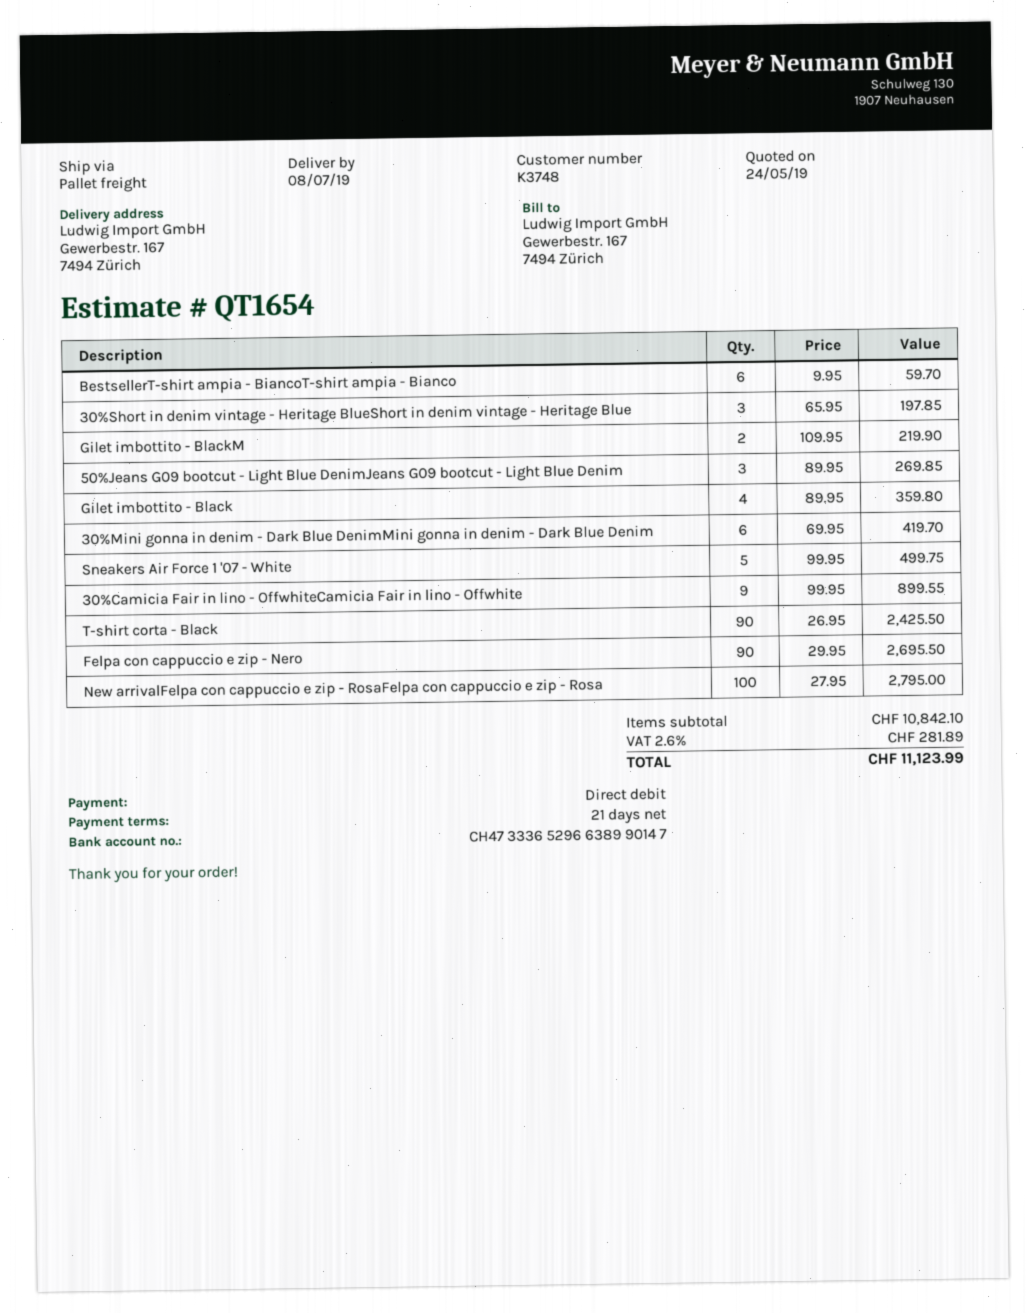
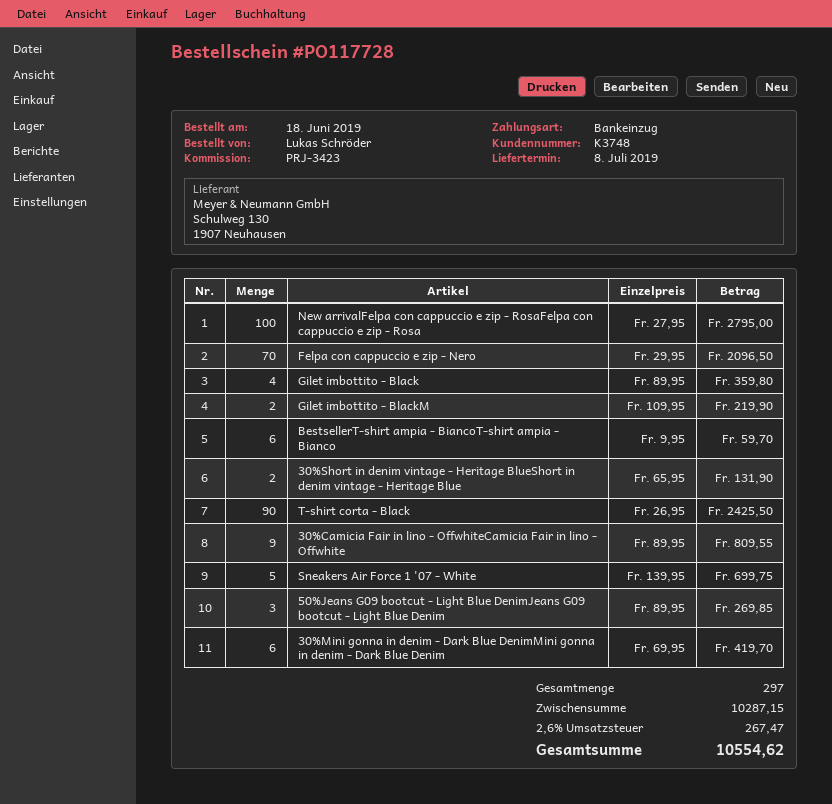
30%Short in denim vintage - Heritage BlueShort in denim vintage - Heritage Blue: 3 x 65.95 = 197.85 -> 2 x 65.95 = 131.90
Sneakers Air Force 1 '07 - White: 5 x 99.95 = 499.75 -> 5 x 139.95 = 699.75
30%Camicia Fair in lino - OffwhiteCamicia Fair in lino - Offwhite: 9 x 99.95 = 899.55 -> 9 x 89.95 = 809.55
Felpa con cappuccio e zip - Nero: 90 x 29.95 = 2695.50 -> 70 x 29.95 = 2096.50
subtotal: 10842.10 -> 10287.15
tax: 2.6% = 281.89 -> 2.6% = 267.47
total: 11123.99 -> 10554.62

